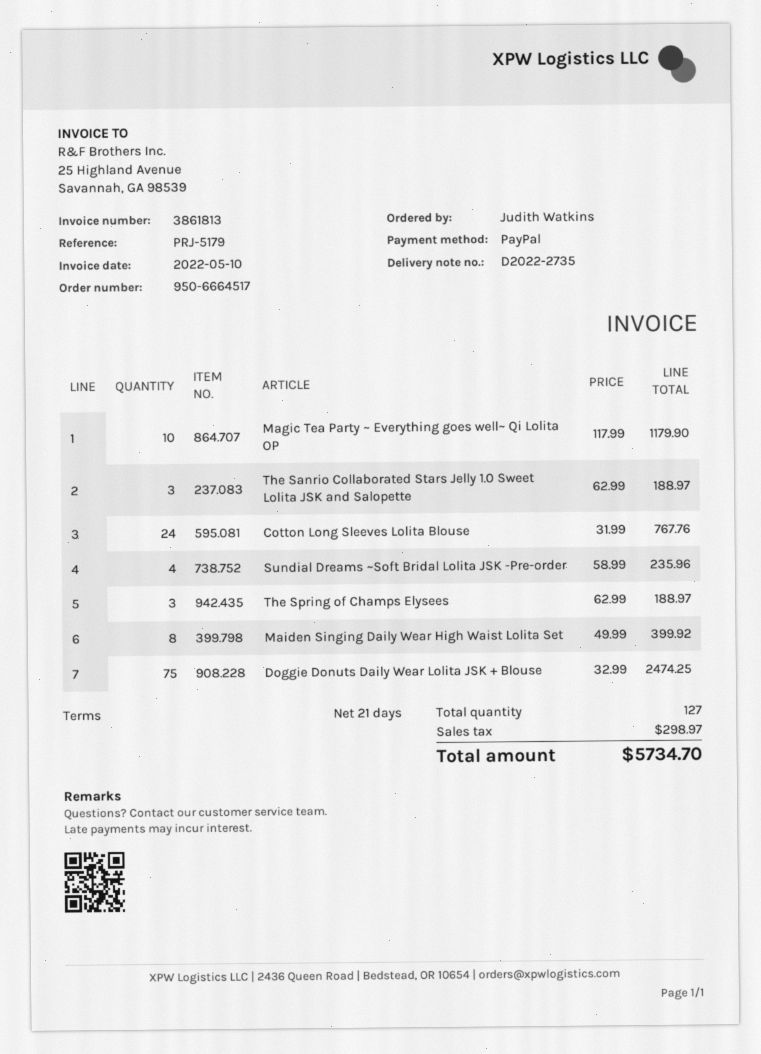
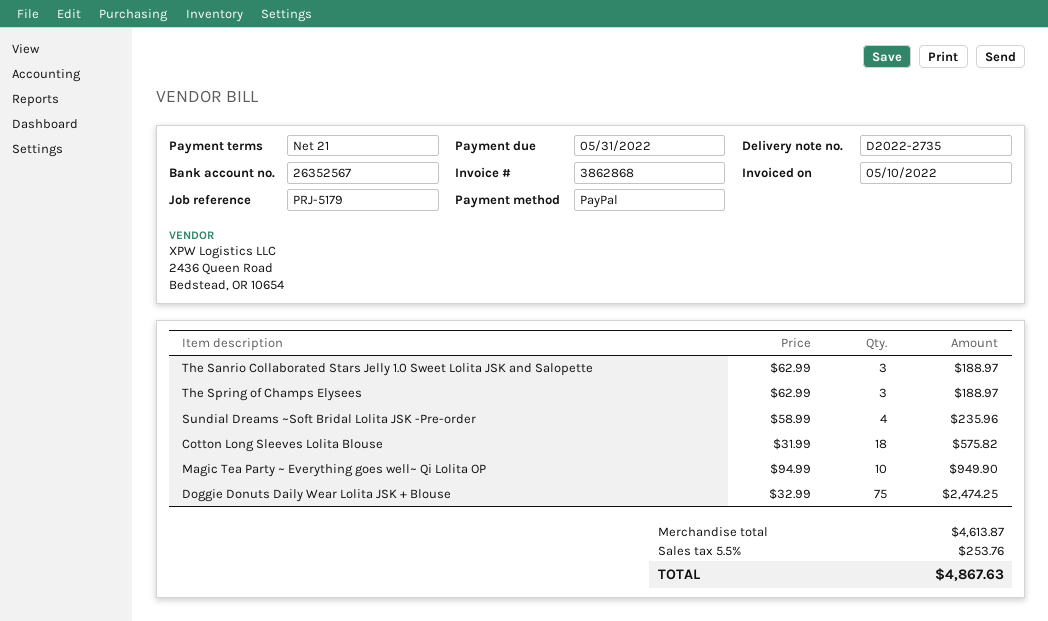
invoice number: 3861813 -> 3862868
Magic Tea Party ~ Everything goes well~ Qi Lolita OP: 10 x 117.99 = 1179.90 -> 10 x 94.99 = 949.90
Cotton Long Sleeves Lolita Blouse: 24 x 31.99 = 767.76 -> 18 x 31.99 = 575.82
Maiden Singing Daily Wear High Waist Lolita Set: 8 x 49.99 = 399.92 -> none
tax: 298.97 -> 253.76
total: 5734.70 -> 4867.63

